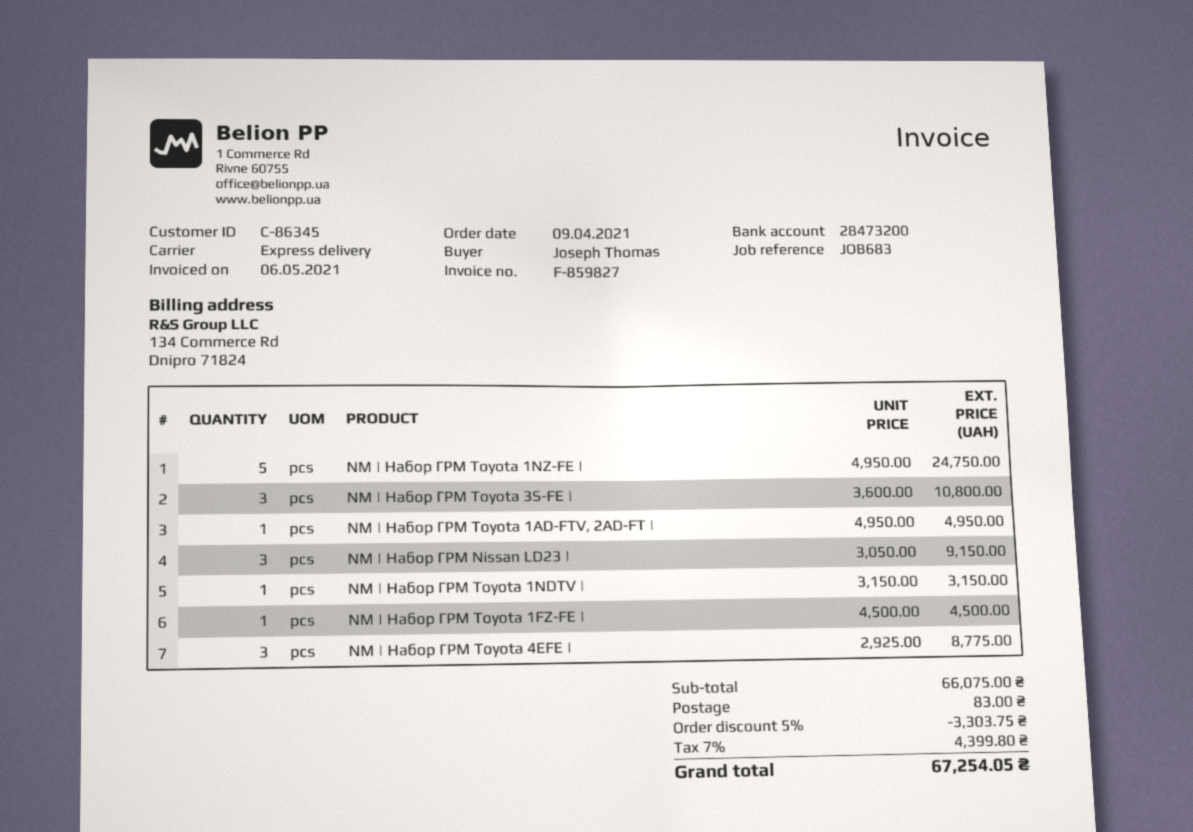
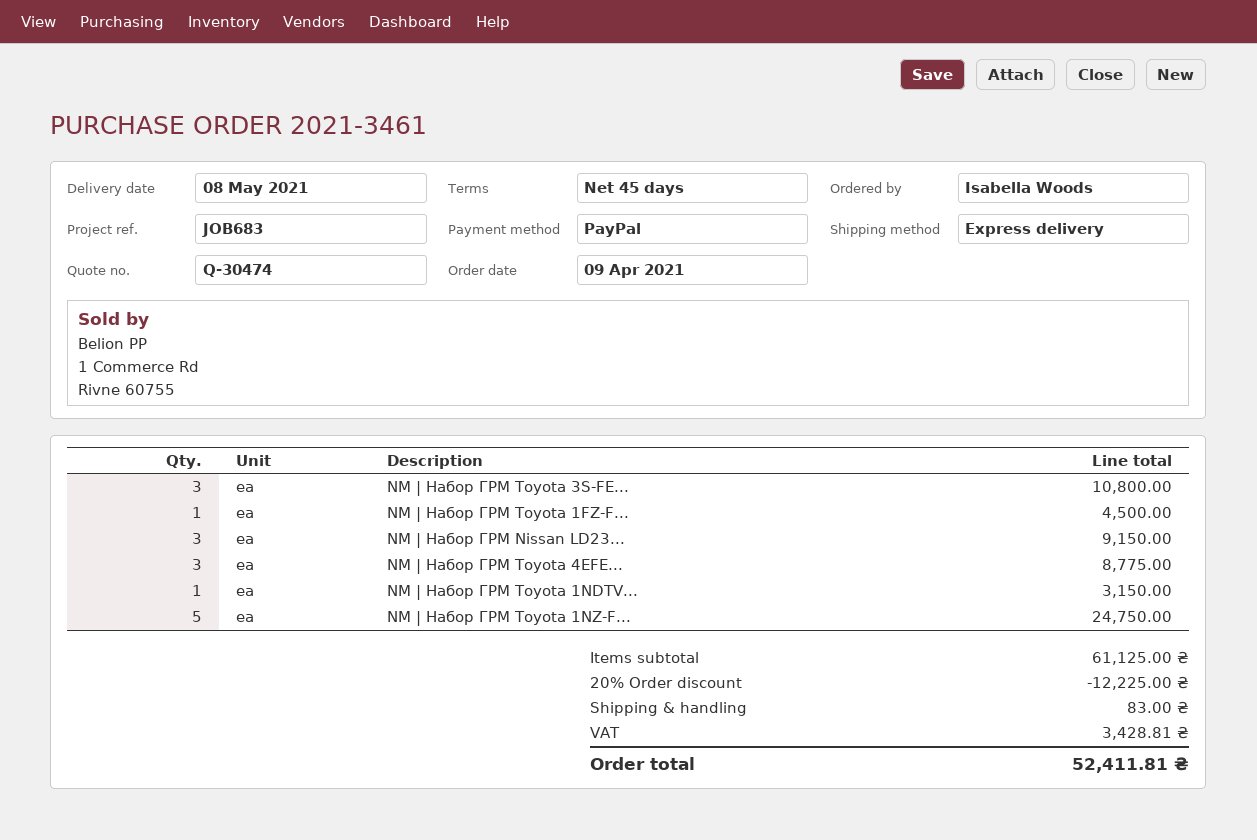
ordered by: Joseph Thomas -> Isabella Woods
NM | Набор ГРМ Toyota 1AD-FTV, 2AD-FT |: 1 for 4950.00 -> none
subtotal: 66075.00 -> 61125.00
discount: 5% = 3303.75 -> 20% = 12225.00
tax: 4399.80 -> 3428.81
total: 67254.05 -> 52411.81

